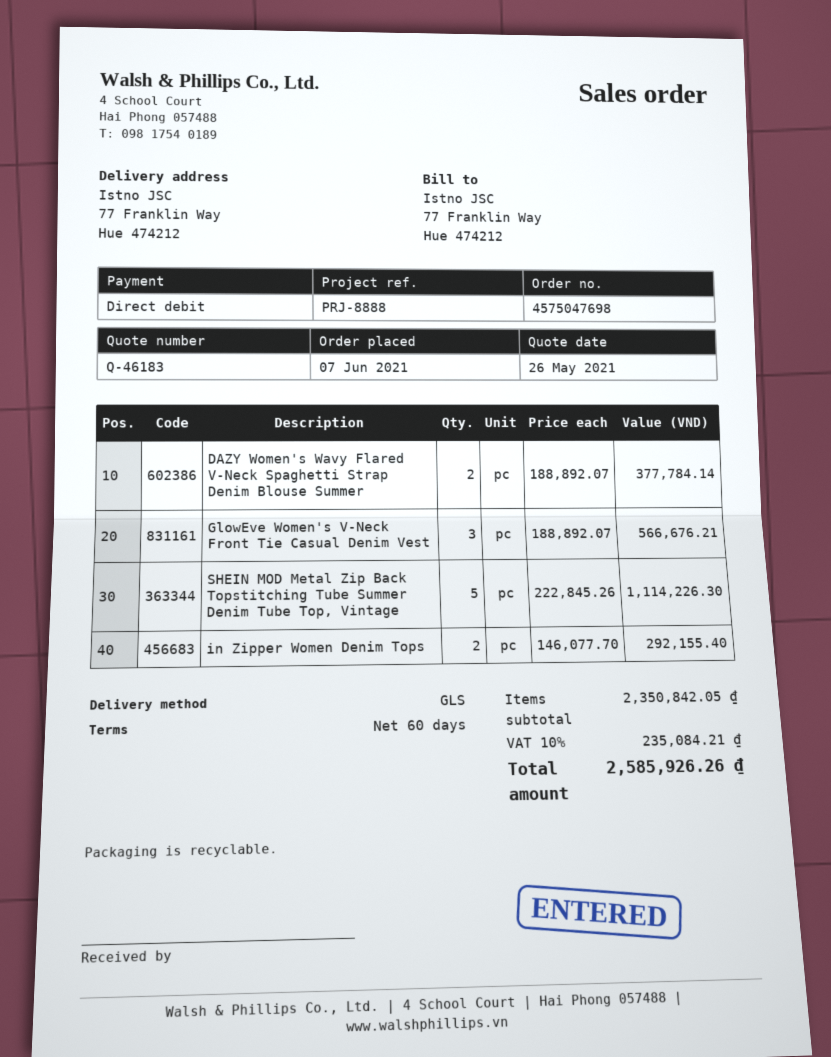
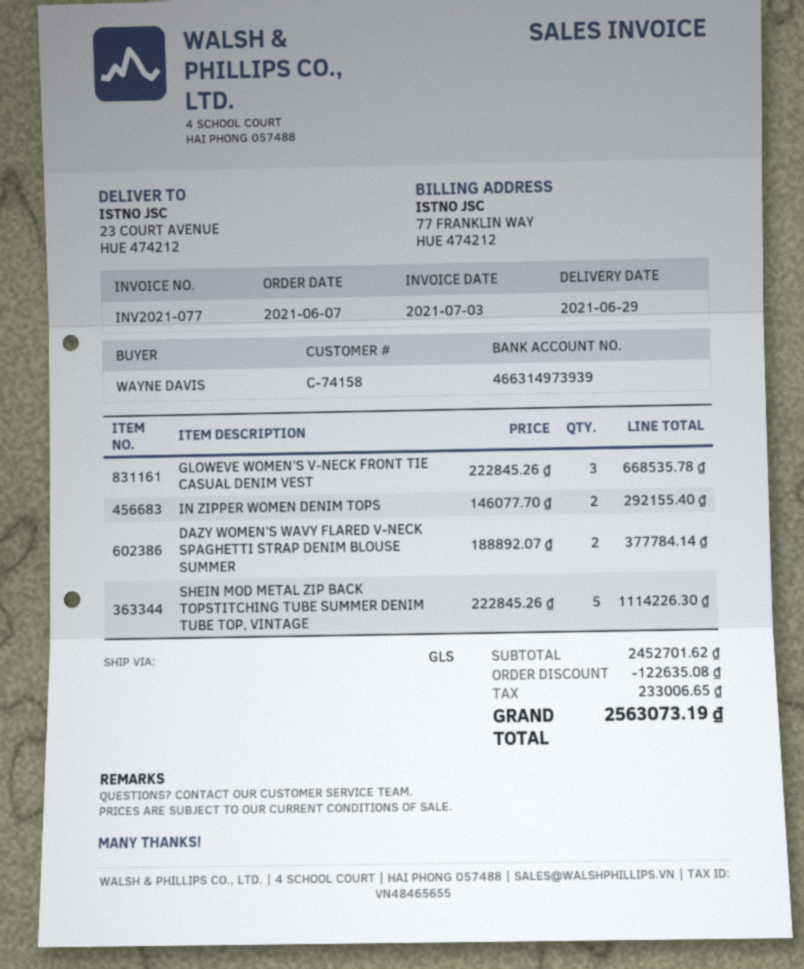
ship to: 77 Franklin Way, Hue 474212 -> 23 COURT AVENUE, HUE 474212
GlowEve Women's V-Neck Front Tie Casual Denim Vest: 3 x 188892.07 = 566676.21 -> 3 x 222845.26 = 668535.78
subtotal: 2350842.05 -> 2452701.62
discount: none -> 122635.08
tax: 235084.21 -> 233006.65
total: 2585926.26 -> 2563073.19

